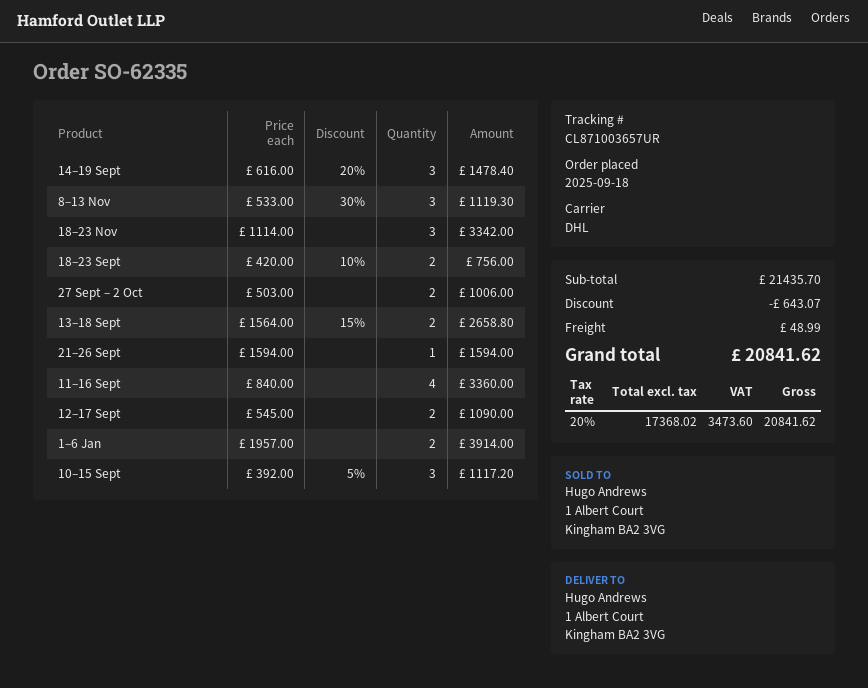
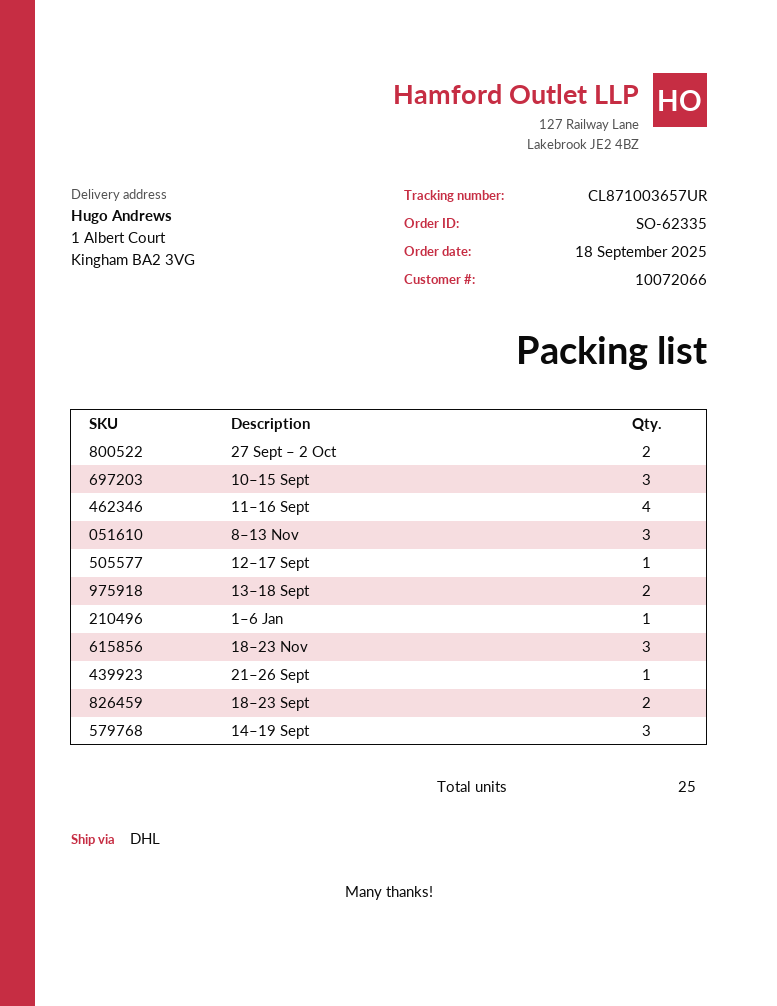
12–17 Sept: 2 -> 1
1–6 Jan: 2 -> 1

